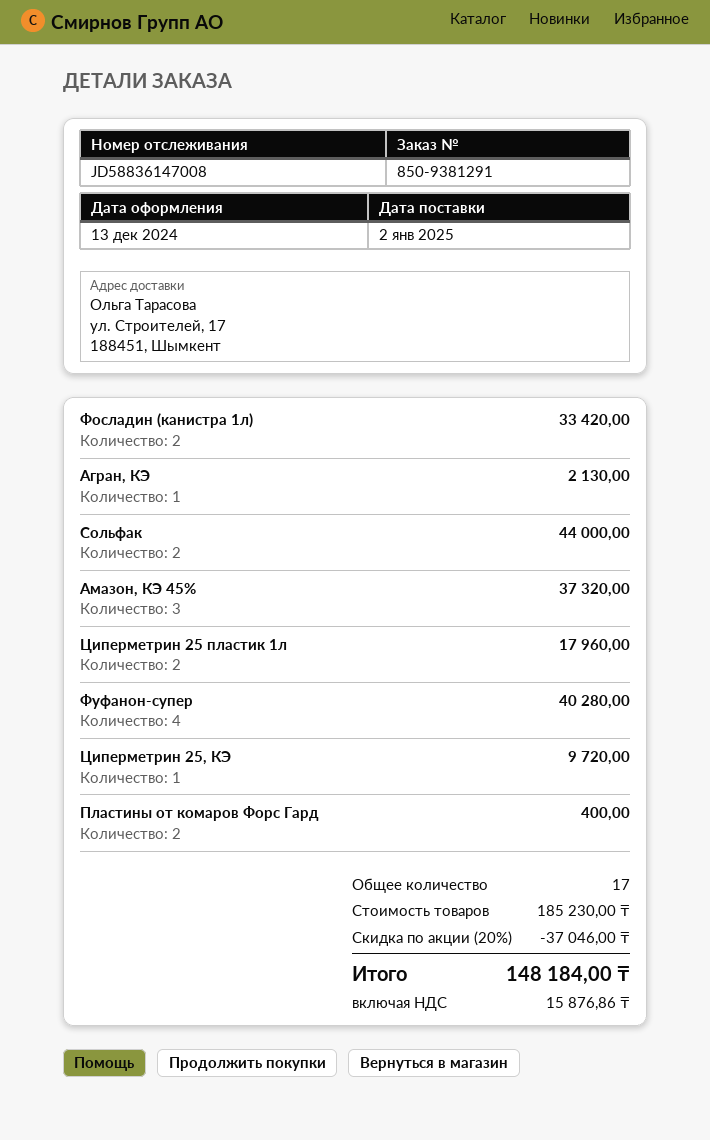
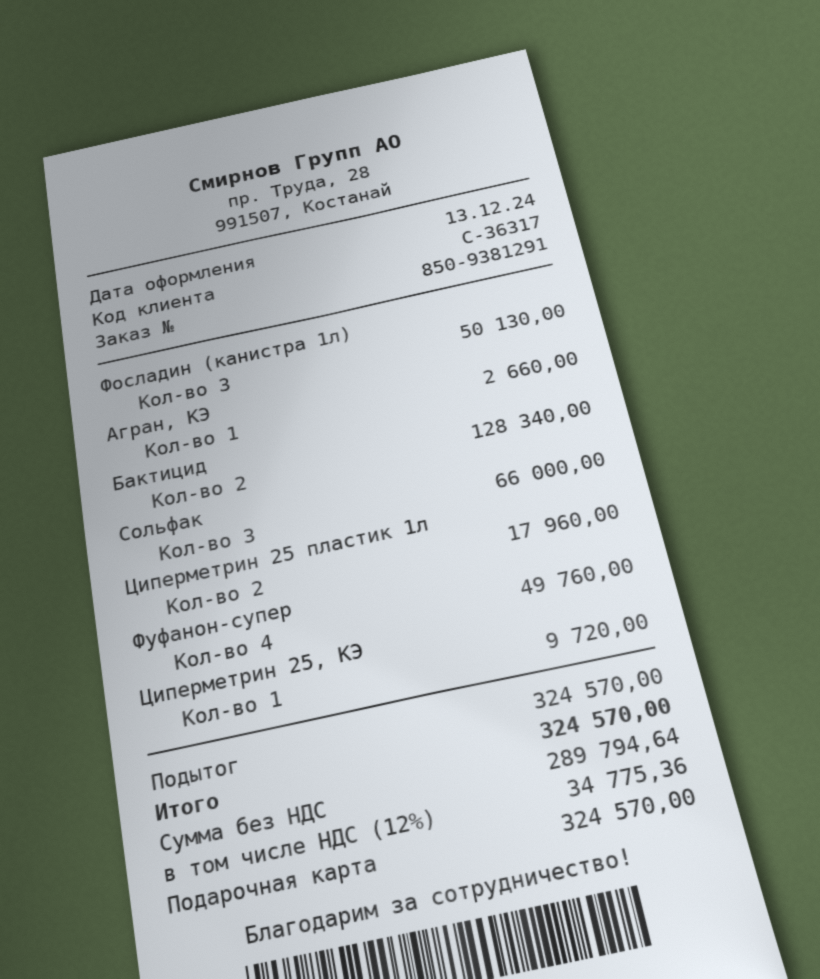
Фосладин (канистра 1л): 2 for 33420.00 -> 3 for 50130.00
Агран, КЭ: 1 for 2130.00 -> 1 for 2660.00
Сольфак: 2 for 44000.00 -> 3 for 66000.00
Амазон, КЭ 45%: 3 for 37320.00 -> none
Фуфанон-супер: 4 for 40280.00 -> 4 for 49760.00
Пластины от комаров Форс Гард: 2 for 400.00 -> none
Бактицид: none -> 2 for 128340.00
subtotal: 185230.00 -> 324570.00
discount: 20% = 37046.00 -> none
tax: 15876.86 -> 34775.36
total: 148184.00 -> 324570.00

